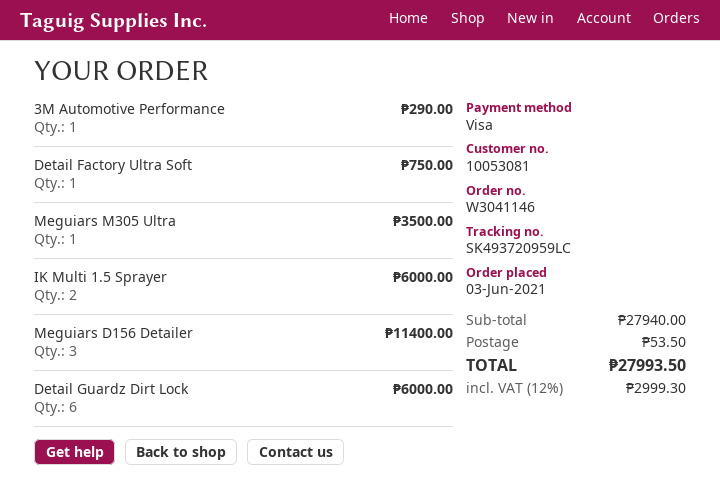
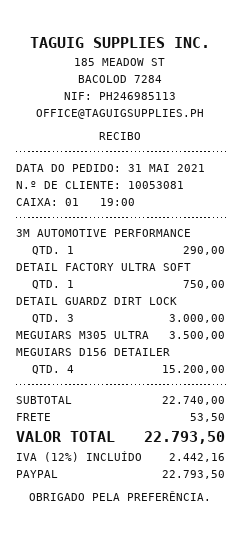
order date: 2021-06-03 -> 2021-05-31
payment method: Visa -> PayPal
IK Multi 1.5 Sprayer: 2 for 6000.00 -> none
Meguiars D156 Detailer: 3 for 11400.00 -> 4 for 15200.00
Detail Guardz Dirt Lock: 6 for 6000.00 -> 3 for 3000.00
subtotal: 27940.00 -> 22740.00
tax: 12% = 2999.30 -> 12% = 2442.16
total: 27993.50 -> 22793.50

